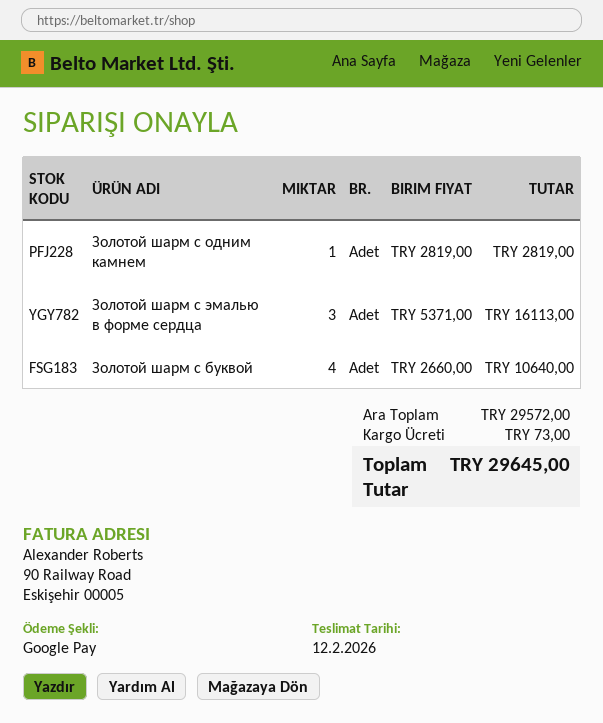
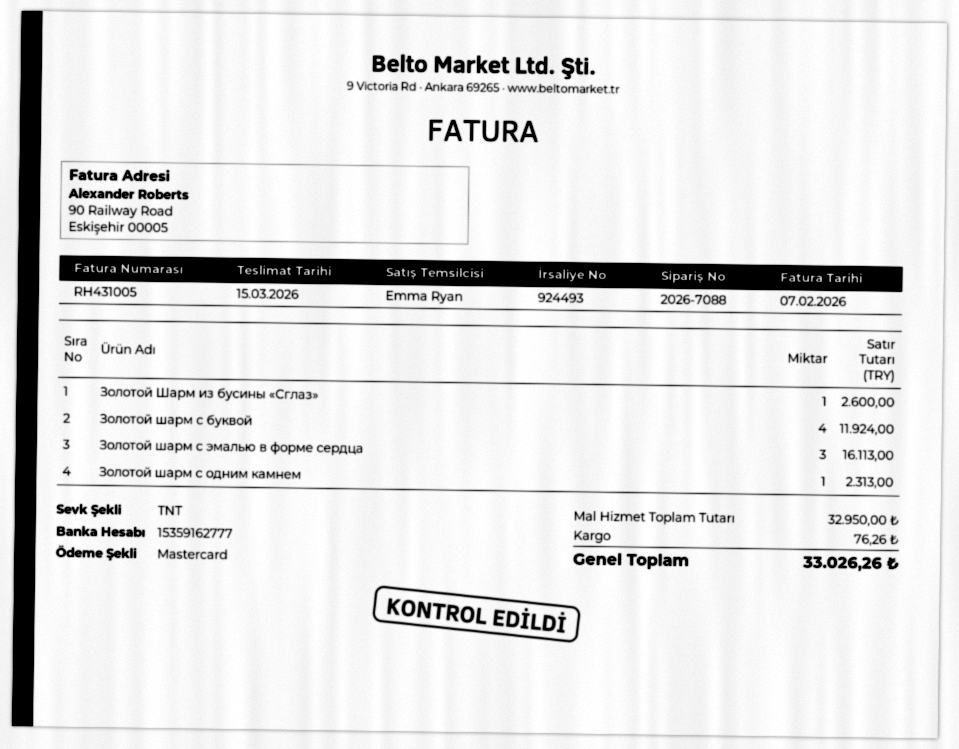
delivery date: 2026-02-12 -> 2026-03-15
payment method: Google Pay -> Mastercard
Золотой шарм с одним камнем: 1 for 2819.00 -> 1 for 2313.00
Золотой шарм с буквой: 4 for 10640.00 -> 4 for 11924.00
Золотой Шарм из бусины «Сглаз»: none -> 1 for 2600.00
subtotal: 29572.00 -> 32950.00
shipping: 73.00 -> 76.26
total: 29645.00 -> 33026.26

